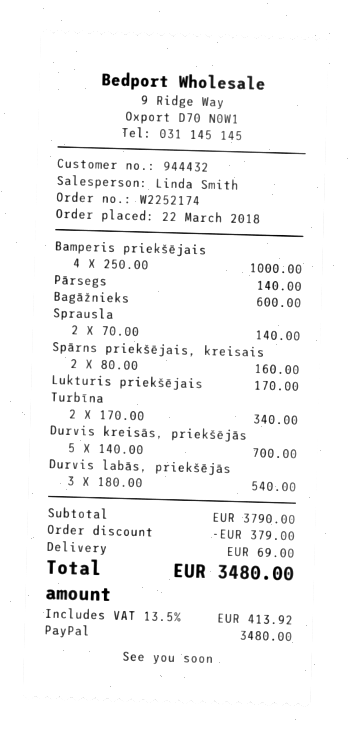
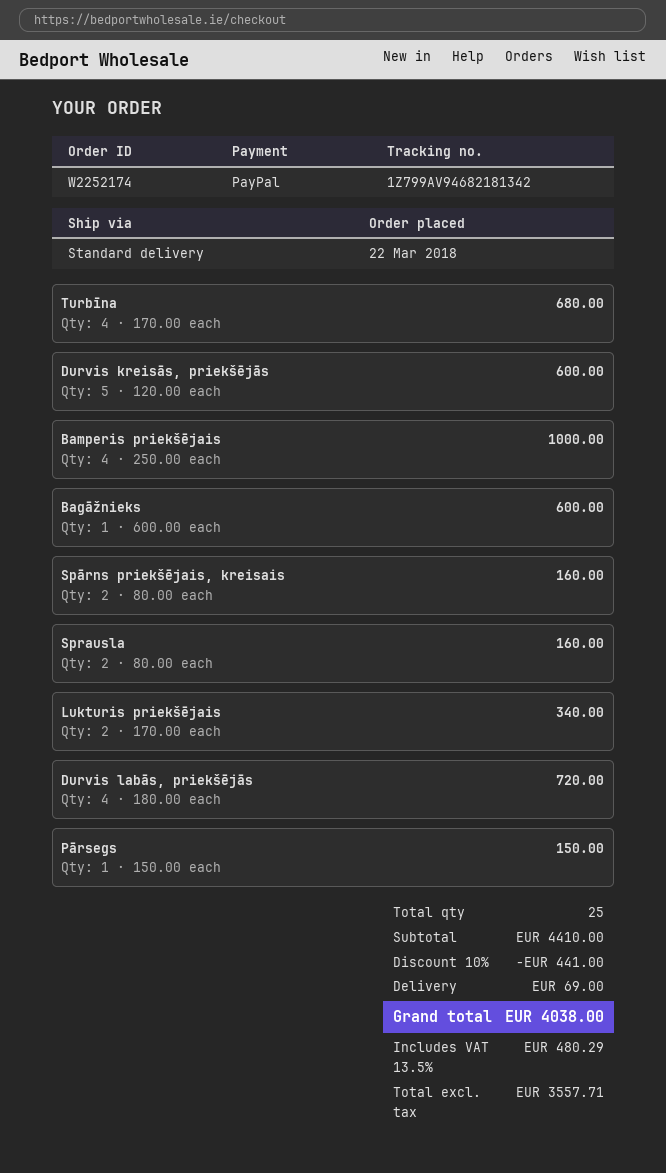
Pārsegs: 1 x 140.00 = 140.00 -> 1 x 150.00 = 150.00
Sprausla: 2 x 70.00 = 140.00 -> 2 x 80.00 = 160.00
Lukturis priekšējais: 1 x 170.00 = 170.00 -> 2 x 170.00 = 340.00
Turbīna: 2 x 170.00 = 340.00 -> 4 x 170.00 = 680.00
Durvis kreisās, priekšējās: 5 x 140.00 = 700.00 -> 5 x 120.00 = 600.00
Durvis labās, priekšējās: 3 x 180.00 = 540.00 -> 4 x 180.00 = 720.00
subtotal: 3790.00 -> 4410.00
discount: 379.00 -> 441.00
tax: 13.5% = 413.92 -> 13.5% = 480.29
total: 3480.00 -> 4038.00

